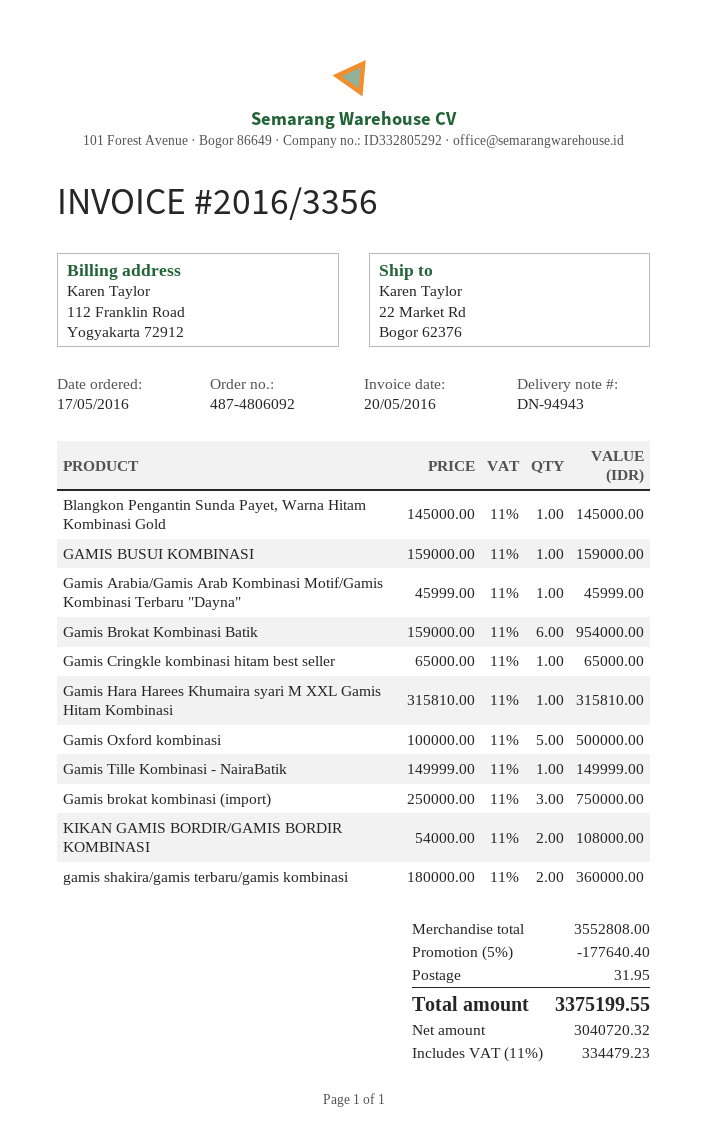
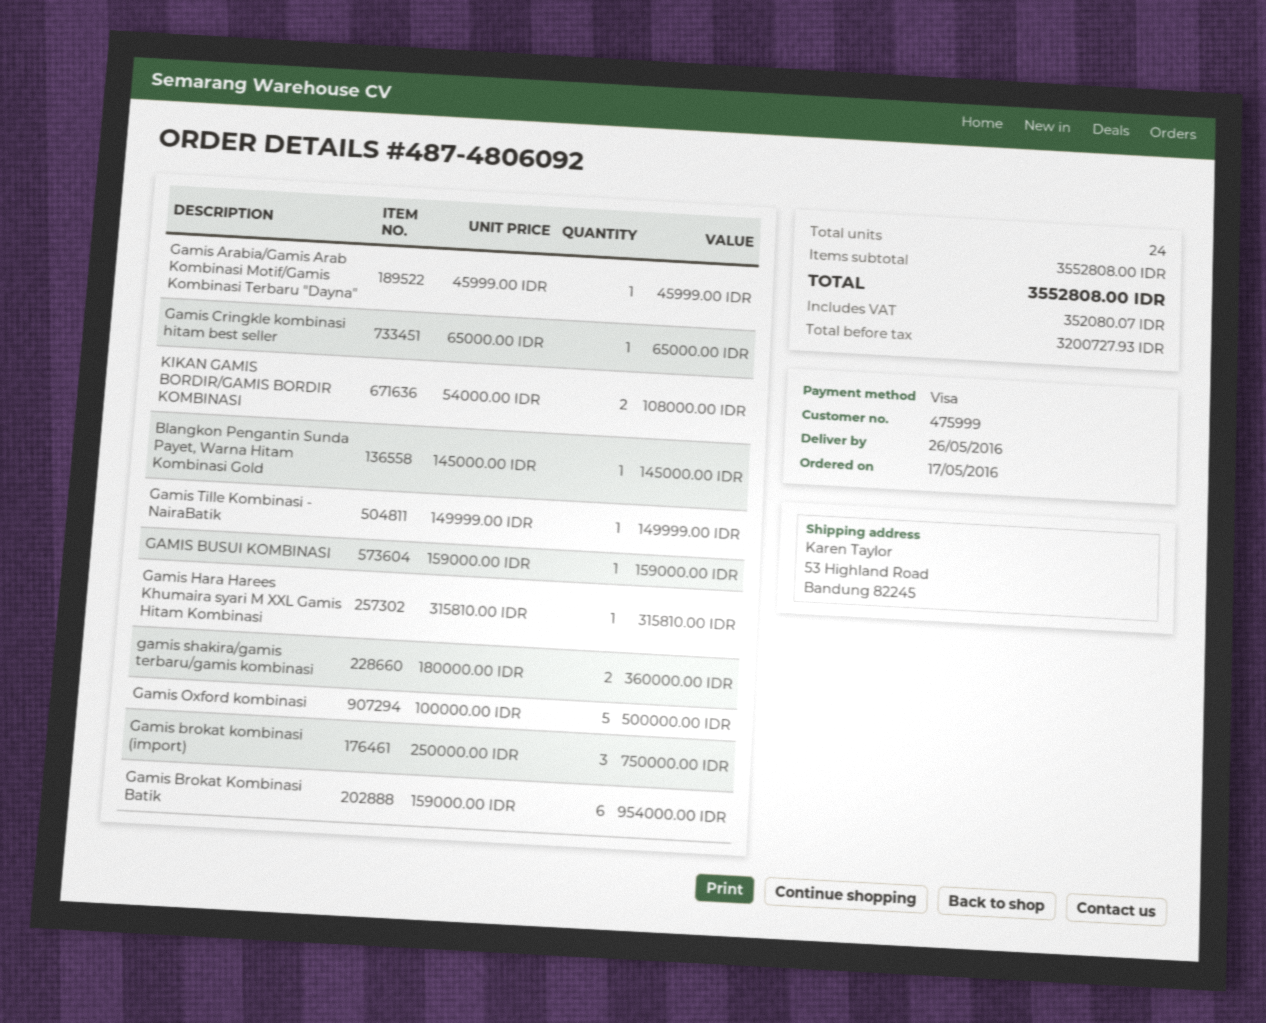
ship to: 22 Market Rd, Bogor 62376 -> 53 Highland Road, Bandung 82245
discount: 5% = 177640.40 -> none
shipping: 31.95 -> none
net: 3040720.32 -> 3200727.93
tax: 334479.23 -> 352080.07
total: 3375199.55 -> 3552808.00

